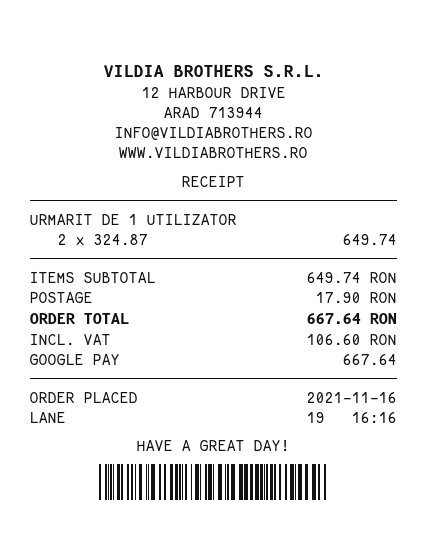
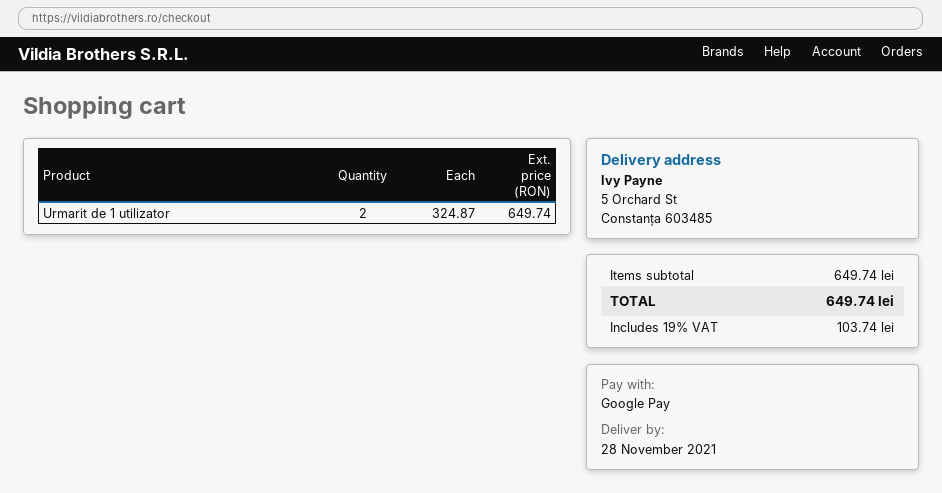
shipping: 17.90 -> none
tax: 106.60 -> 103.74
total: 667.64 -> 649.74

